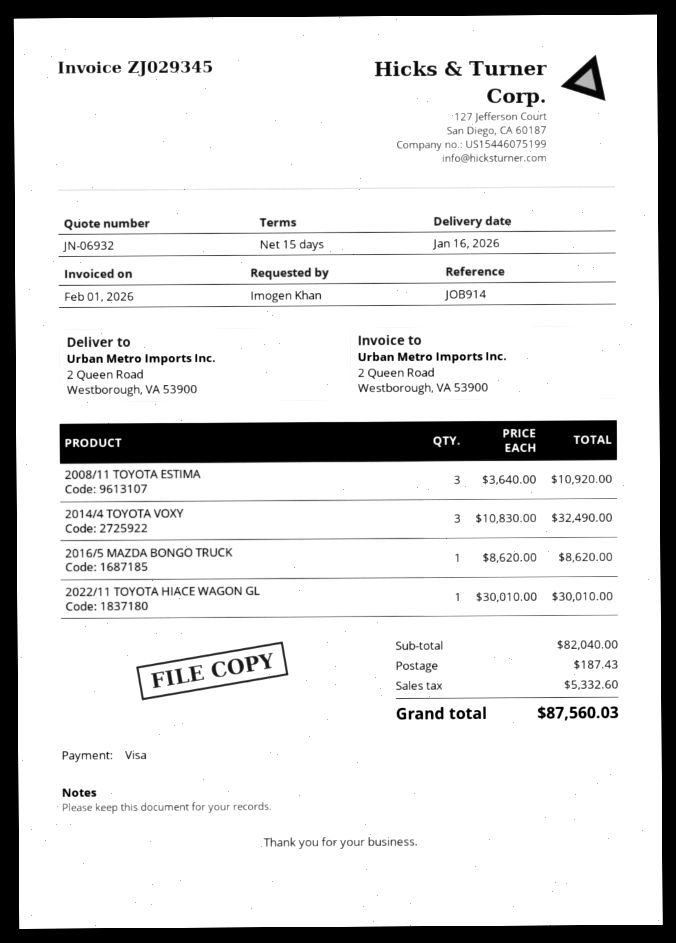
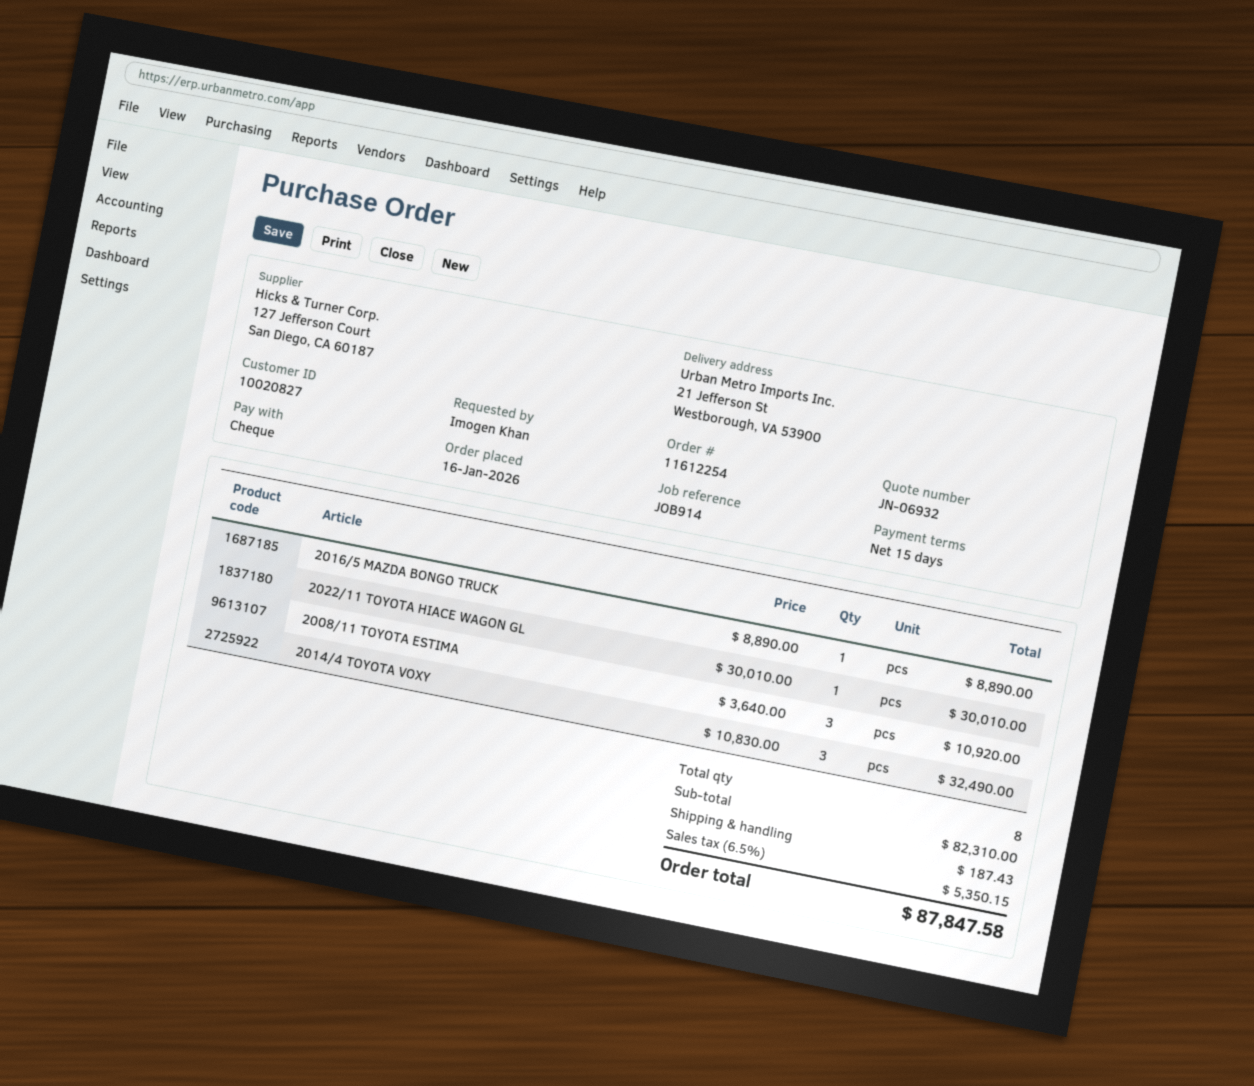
payment method: Visa -> cheque
ship to: 2 Queen Road, Westborough, VA 53900 -> 21 Jefferson St, Westborough, VA 53900
2016/5 MAZDA BONGO TRUCK: 1 x 8620.00 = 8620.00 -> 1 x 8890.00 = 8890.00
subtotal: 82040.00 -> 82310.00
tax: 5332.60 -> 5350.15
total: 87560.03 -> 87847.58

